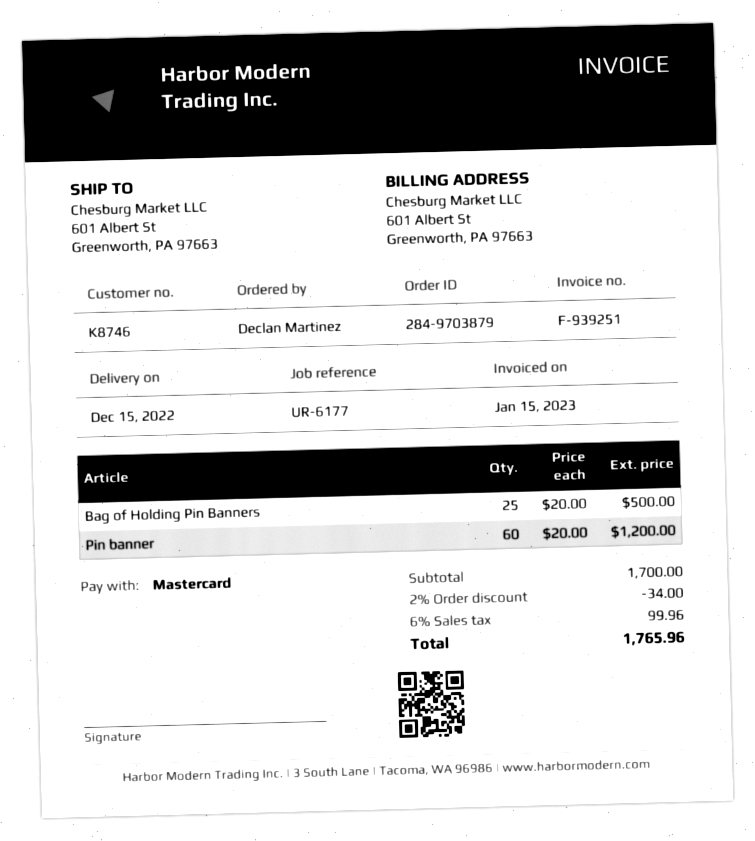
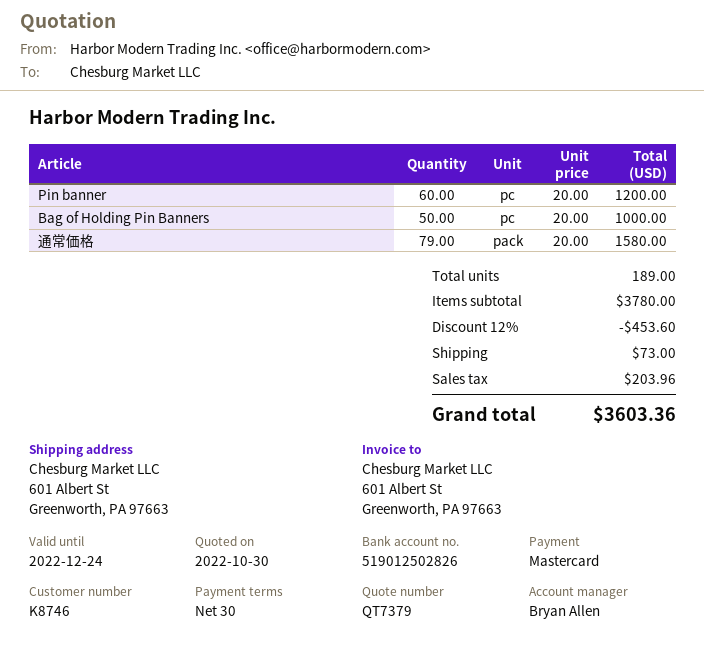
Bag of Holding Pin Banners: 25 x 20.00 = 500.00 -> 50 x 20.00 = 1000.00
通常価格: none -> 79 x 20.00 = 1580.00
subtotal: 1700.00 -> 3780.00
discount: 2% = 34.00 -> 12% = 453.60
shipping: none -> 73.00
tax: 99.96 -> 203.96
total: 1765.96 -> 3603.36

